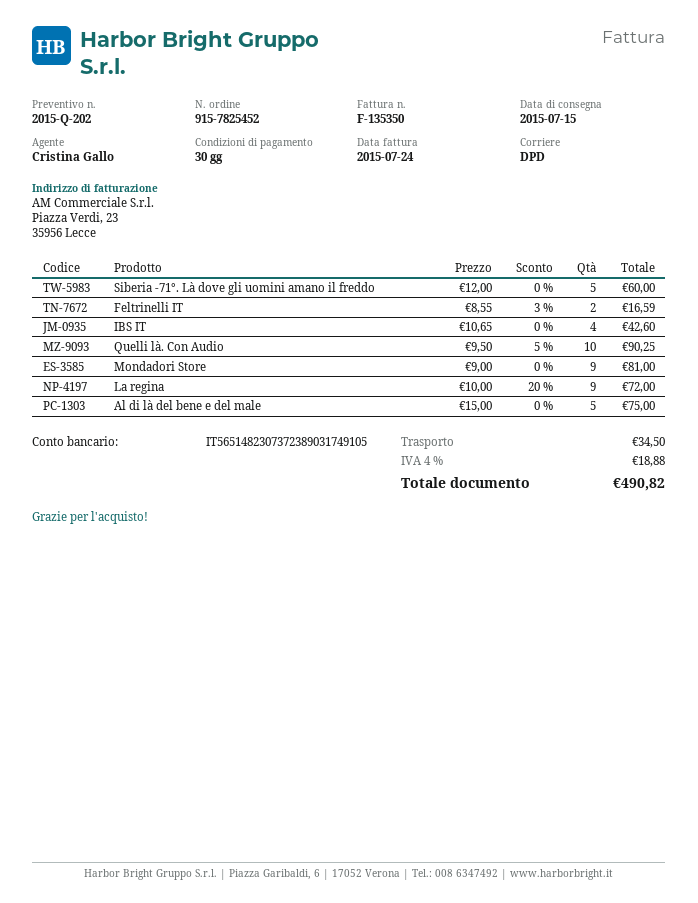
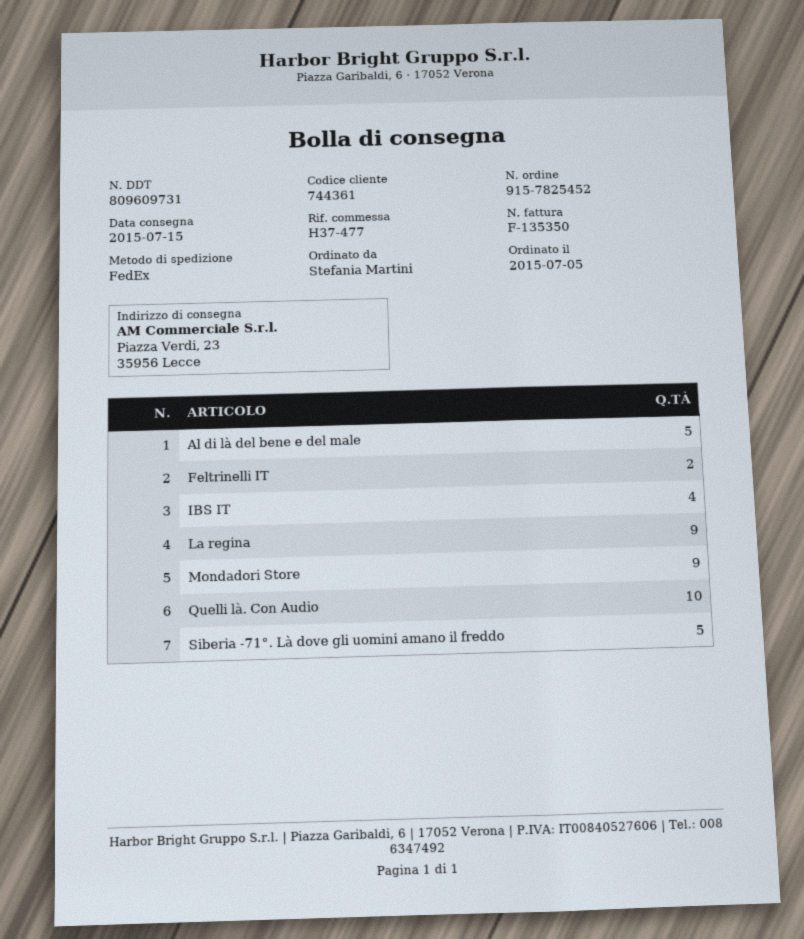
shipping method: DPD -> FedEx

